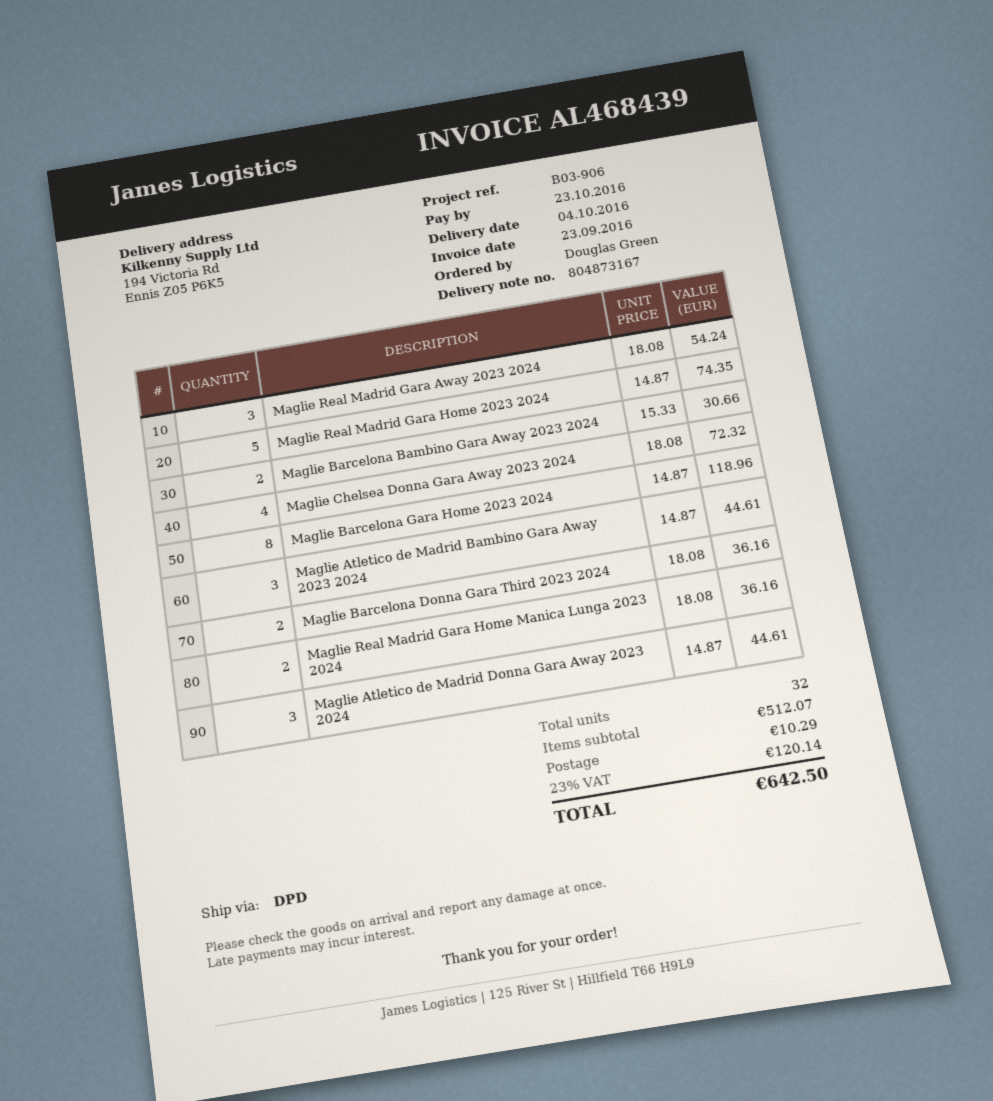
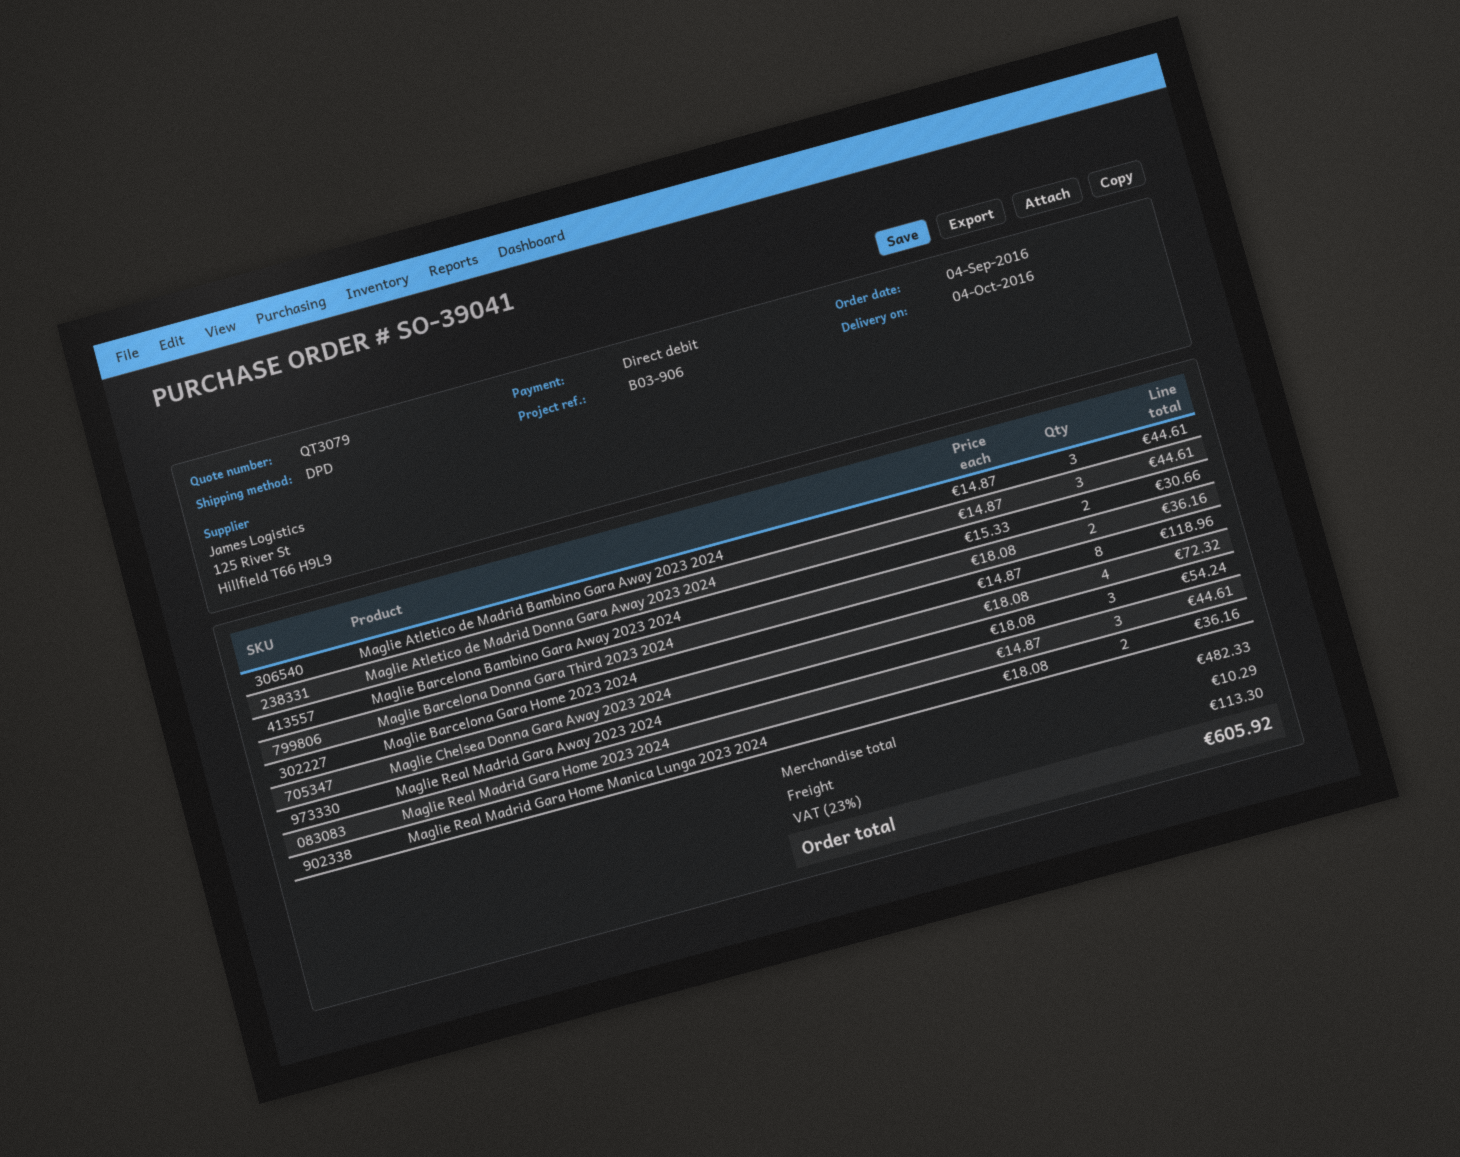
Maglie Real Madrid Gara Home 2023 2024: 5 x 14.87 = 74.35 -> 3 x 14.87 = 44.61
subtotal: 512.07 -> 482.33
tax: 23% = 120.14 -> 23% = 113.30
total: 642.50 -> 605.92

